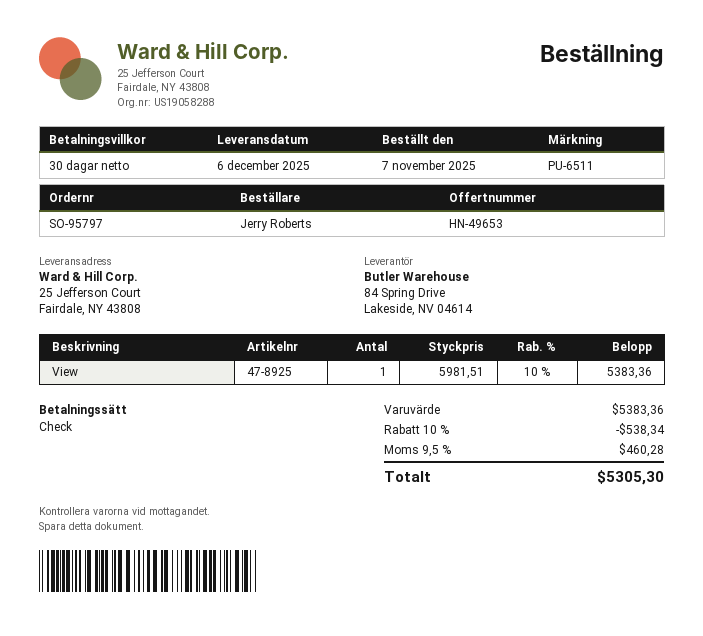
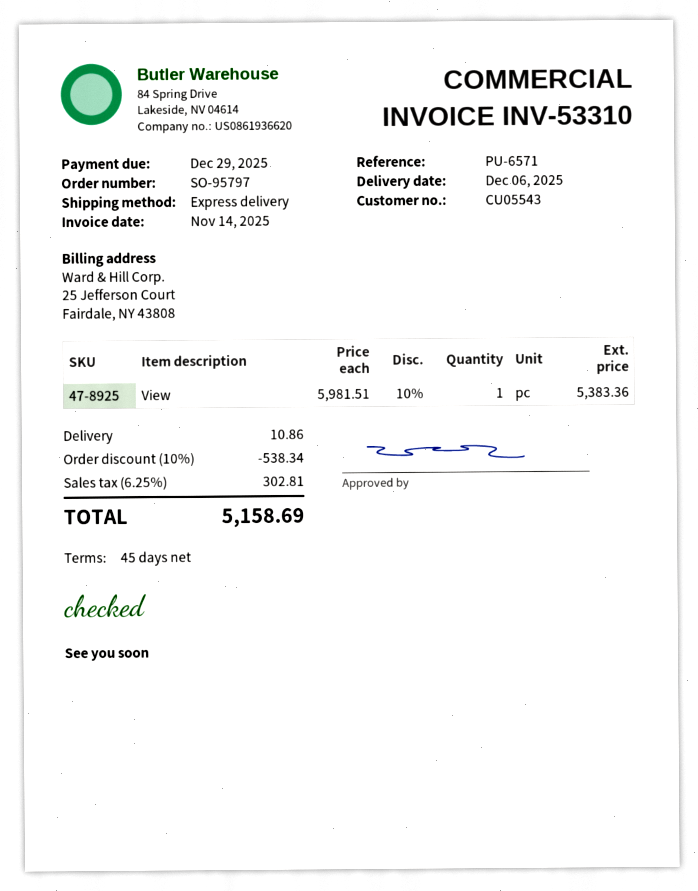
payment terms: 30 days -> 45 days
reference: PU-6511 -> PU-6571
shipping: none -> 10.86
tax: 9.5% = 460.28 -> 6.25% = 302.81
total: 5305.30 -> 5158.69

